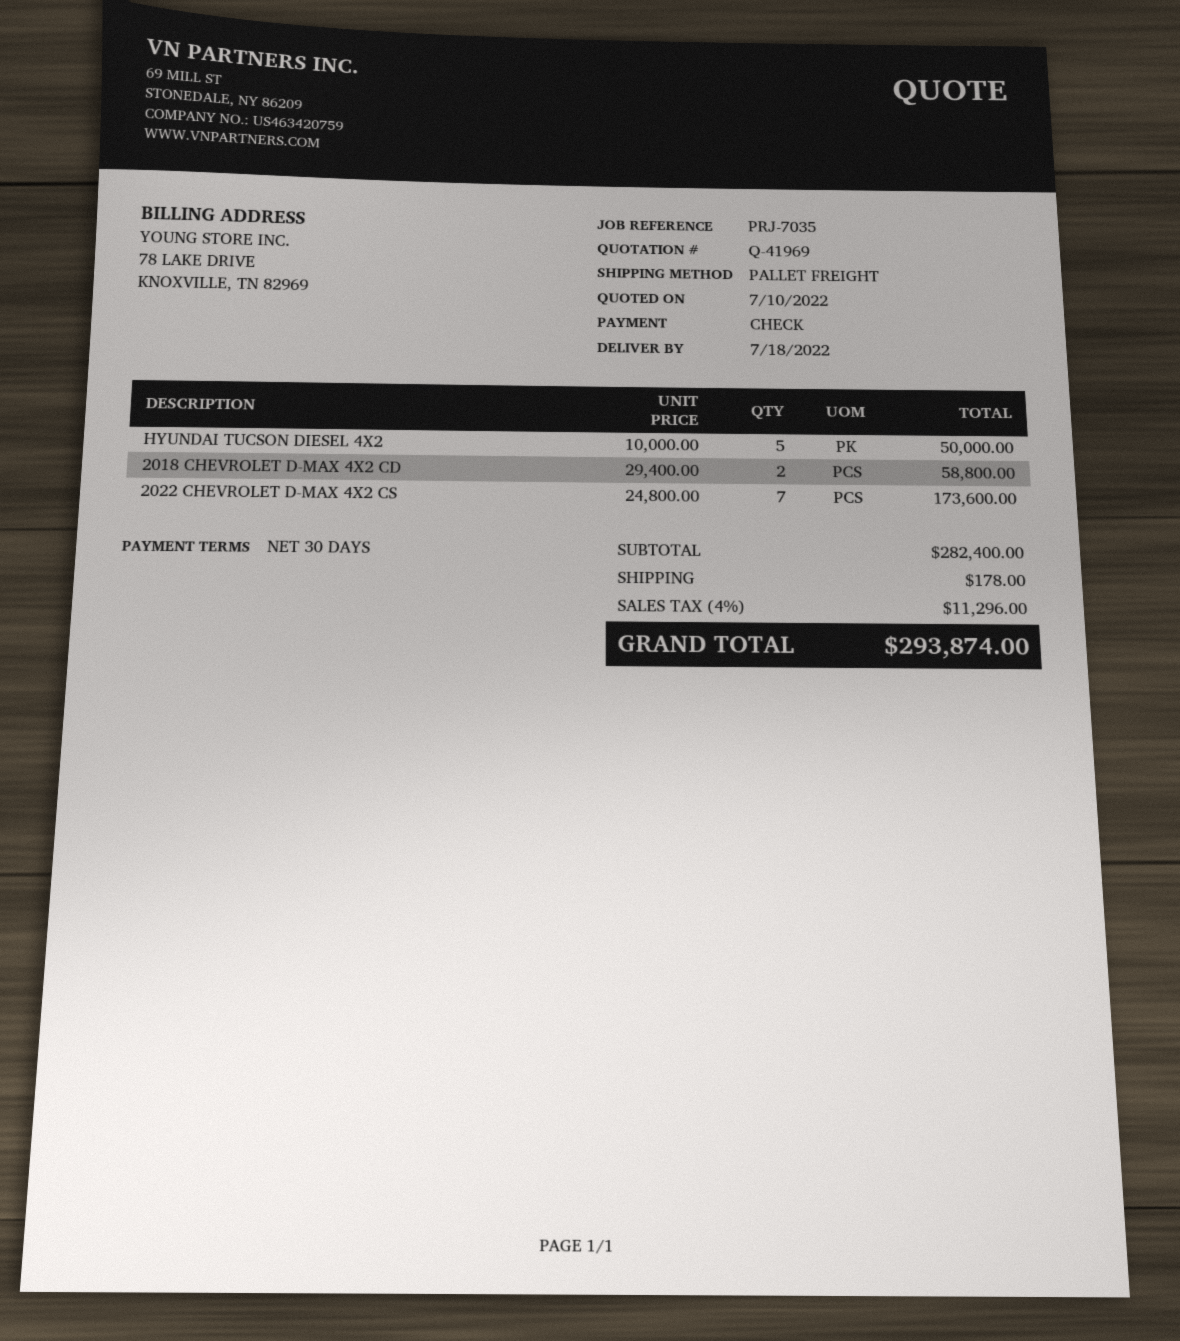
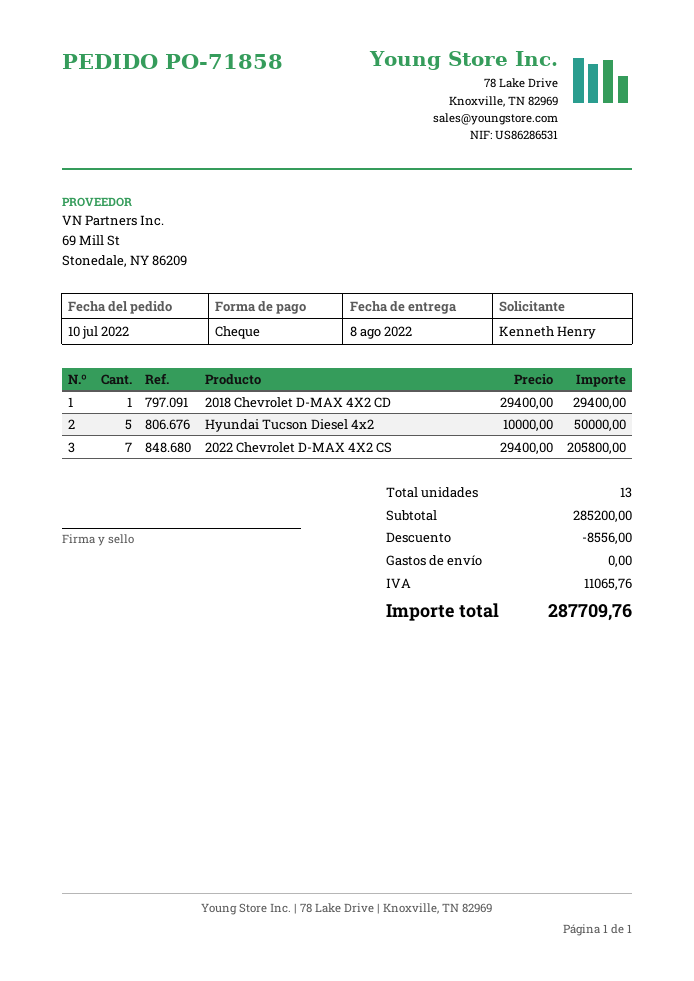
delivery date: 2022-07-18 -> 2022-08-08
2018 CHEVROLET D-MAX 4X2 CD: 2 x 29400.00 = 58800.00 -> 1 x 29400.00 = 29400.00
2022 CHEVROLET D-MAX 4X2 CS: 7 x 24800.00 = 173600.00 -> 7 x 29400.00 = 205800.00
subtotal: 282400.00 -> 285200.00
discount: none -> 8556.00
shipping: 178.00 -> 0.00
tax: 11296.00 -> 11065.76
total: 293874.00 -> 287709.76

